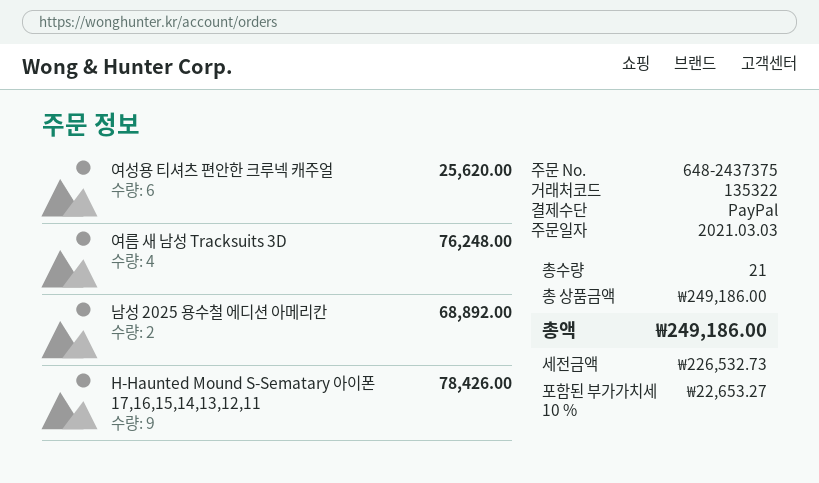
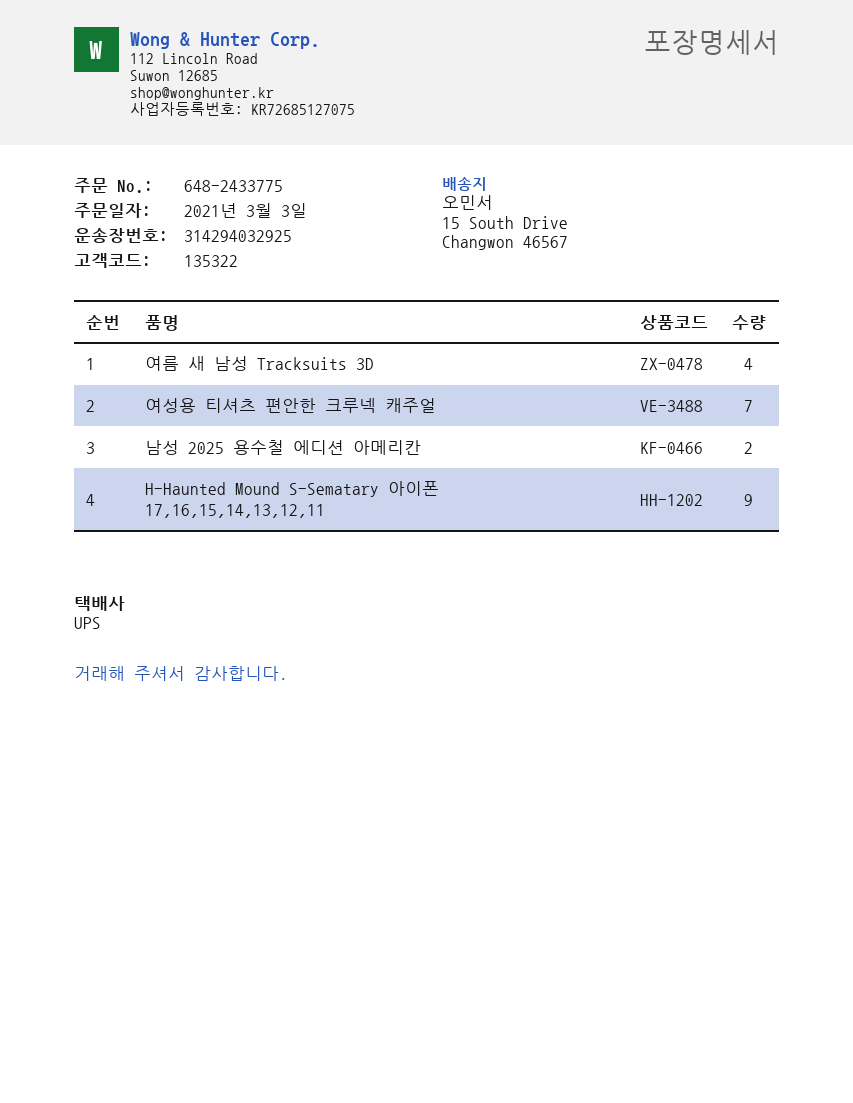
order number: 648-2437375 -> 648-2433775
여성용 티셔츠 편안한 크루넥 캐주얼: 6 -> 7

